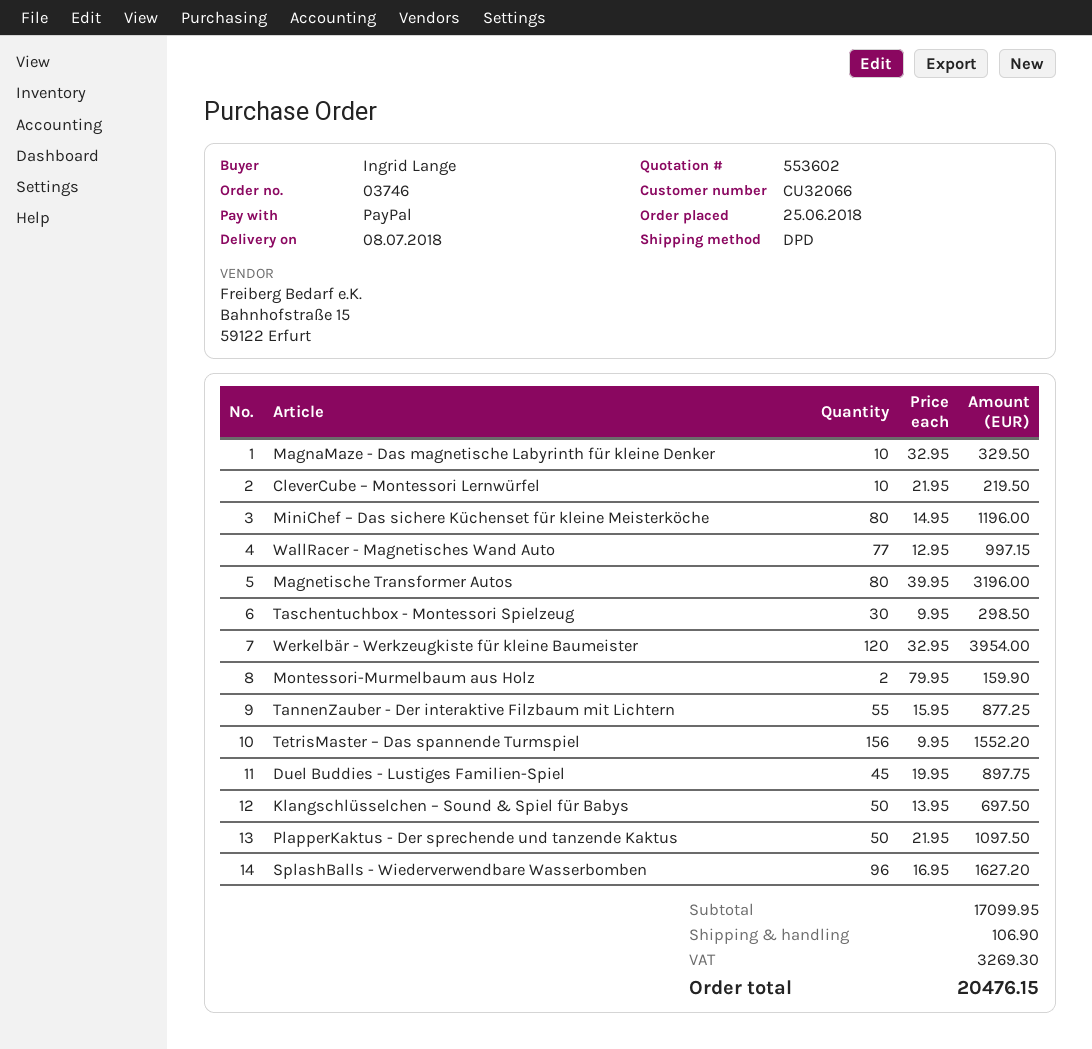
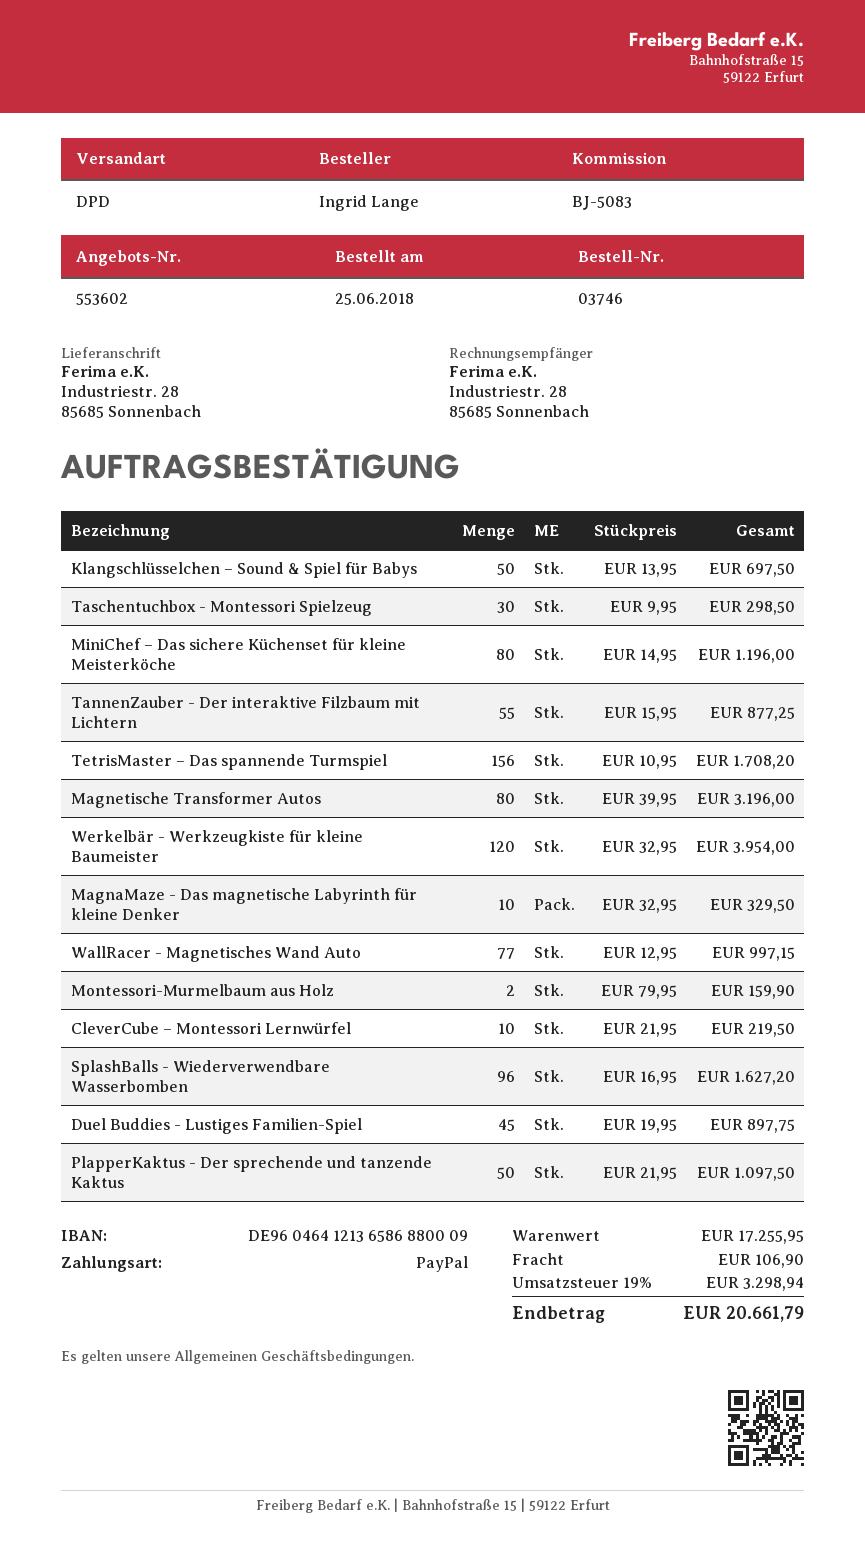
TetrisMaster – Das spannende Turmspiel: 156 x 9.95 = 1552.20 -> 156 x 10.95 = 1708.20
subtotal: 17099.95 -> 17255.95
tax: 3269.30 -> 3298.94
total: 20476.15 -> 20661.79

